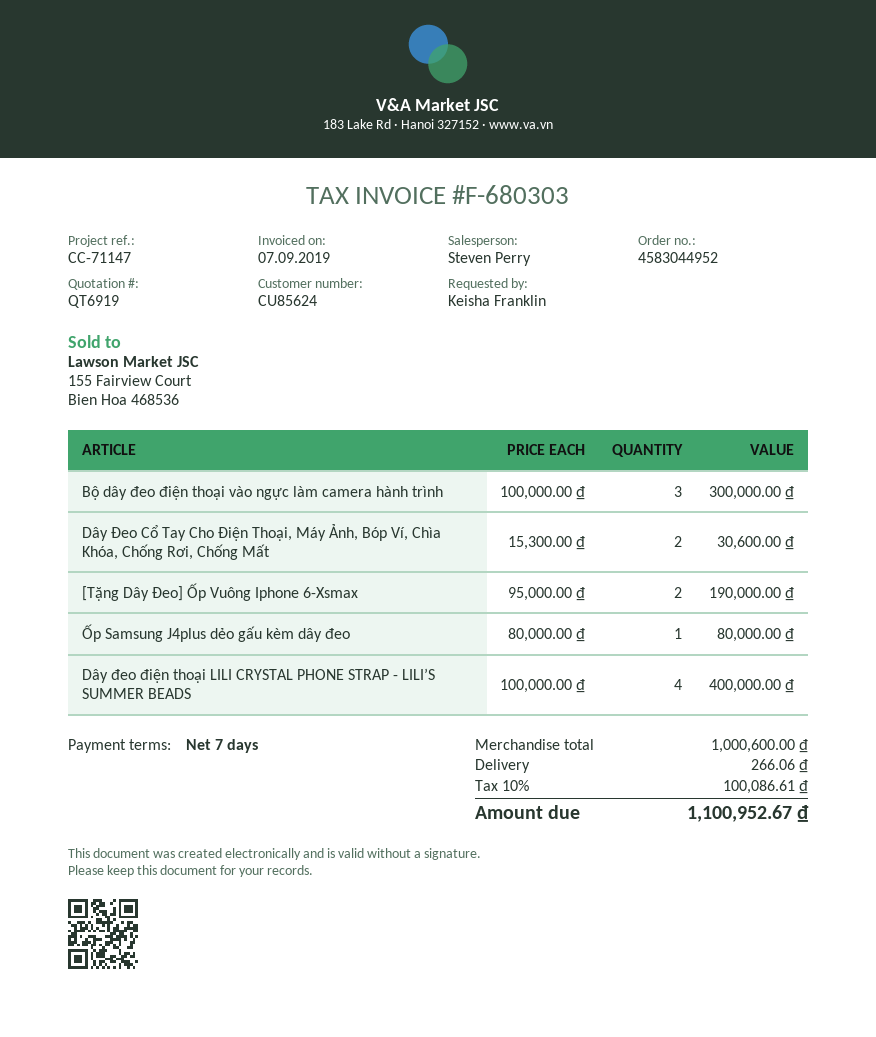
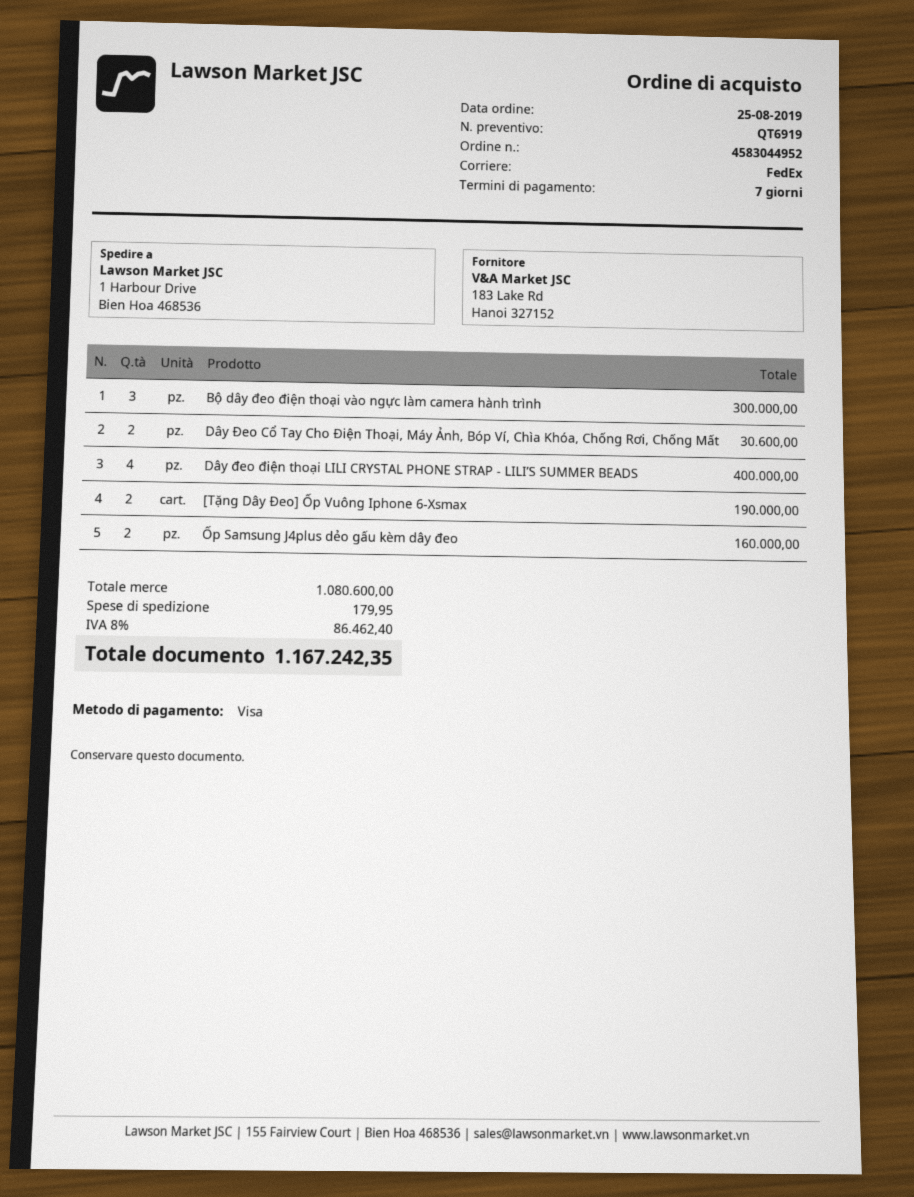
Ốp Samsung J4plus dẻo gấu kèm dây đeo: 1 for 80000.00 -> 2 for 160000.00
subtotal: 1000600.00 -> 1080600.00
shipping: 266.06 -> 179.95
tax: 10% = 100086.61 -> 8% = 86462.40
total: 1100952.67 -> 1167242.35

